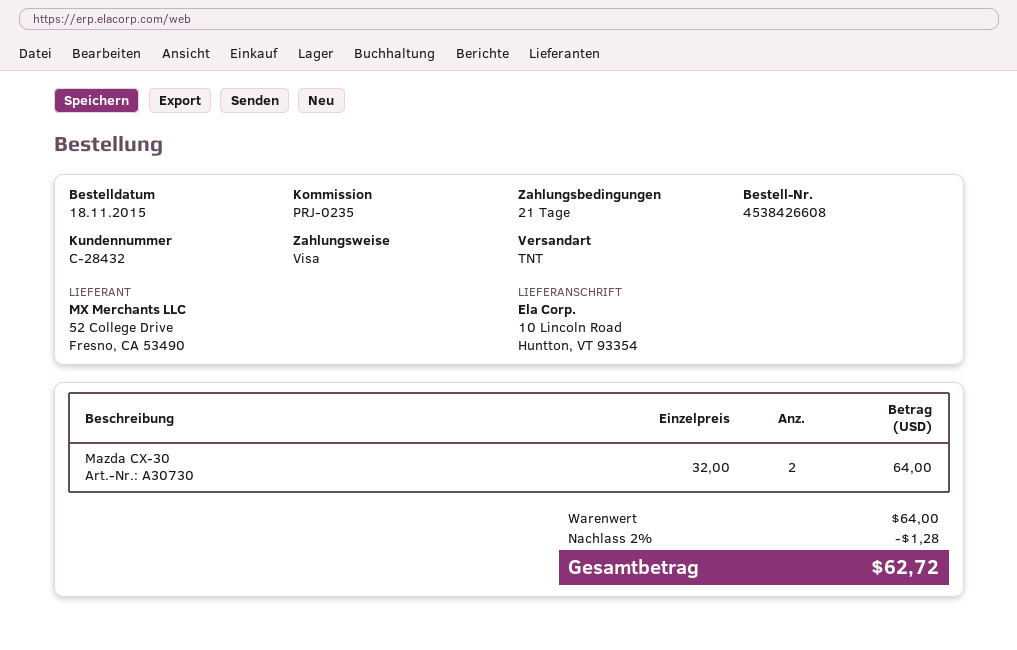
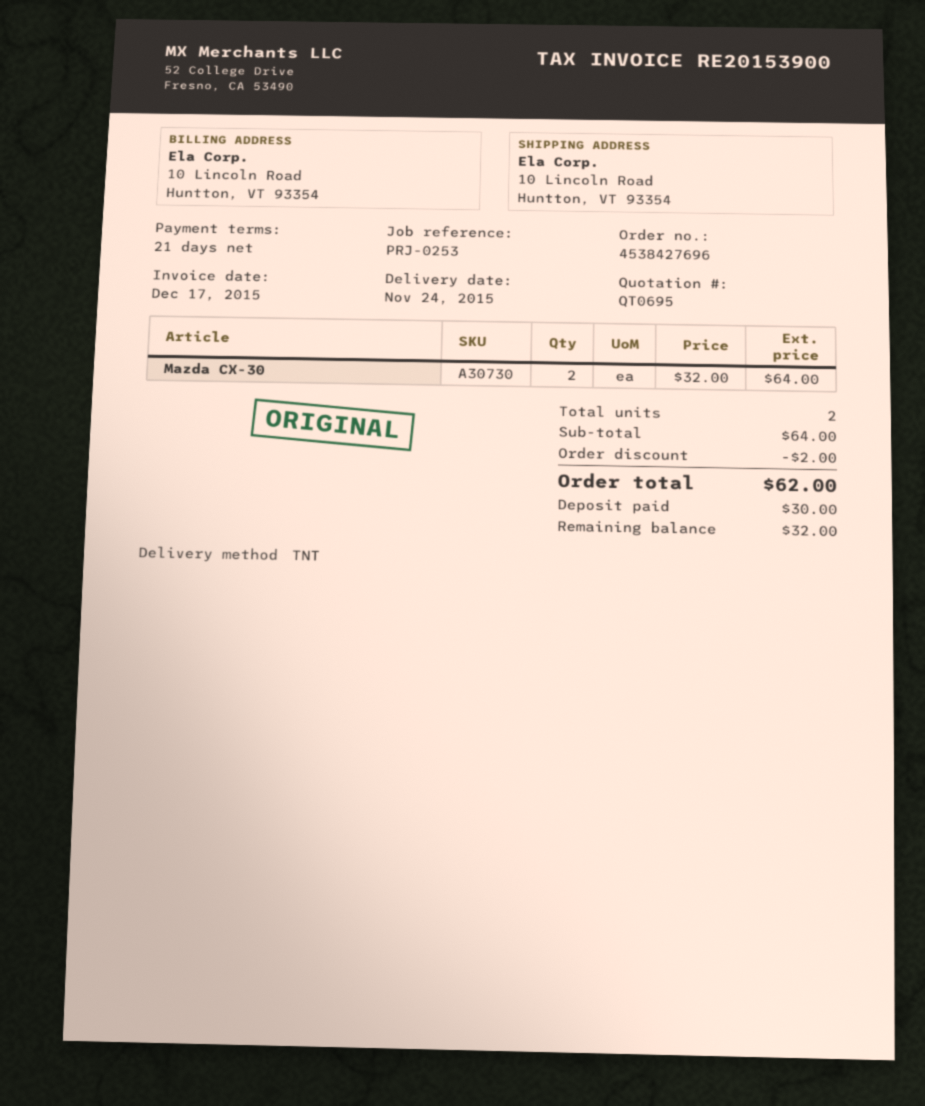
order number: 4538426608 -> 4538427696
reference: PRJ-0235 -> PRJ-0253
discount: 1.28 -> 2.00
total: 62.72 -> 62.00

